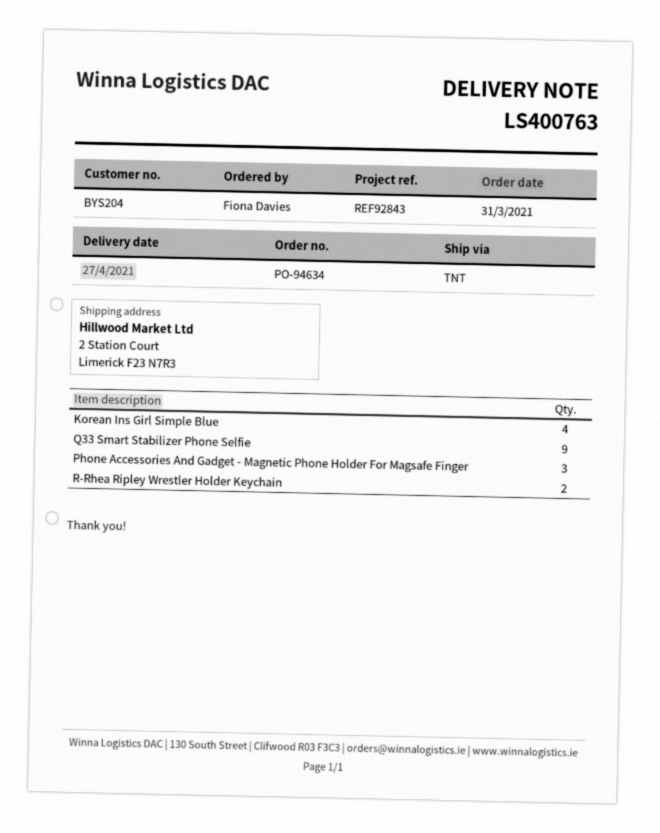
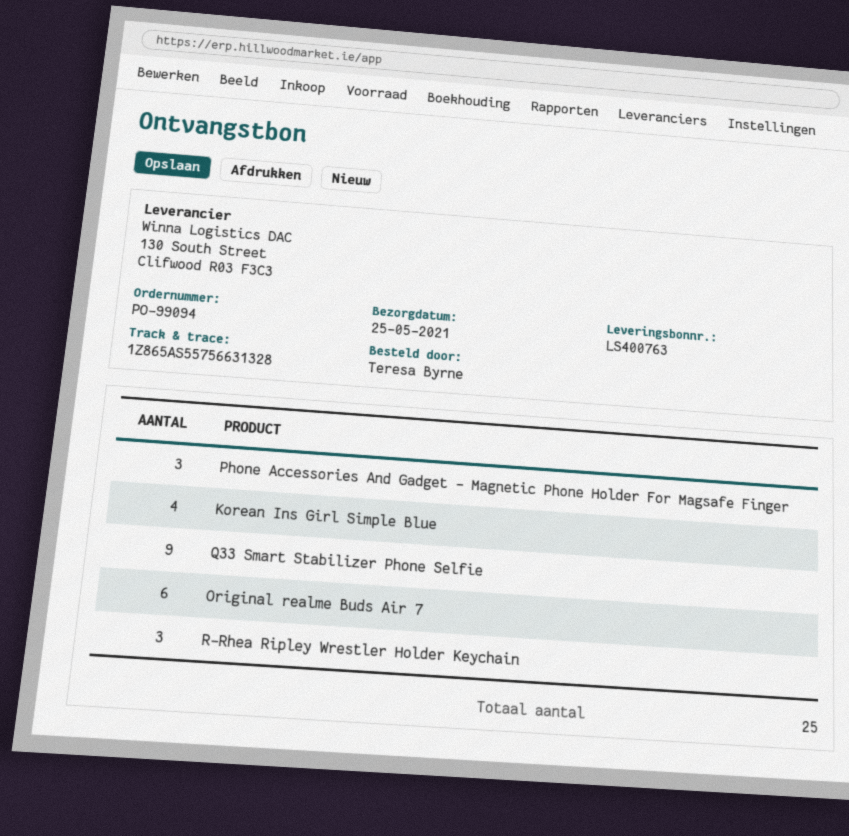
order number: PO-94634 -> PO-99094
delivery date: 2021-04-27 -> 2021-05-25
ordered by: Fiona Davies -> Teresa Byrne
R-Rhea Ripley Wrestler Holder Keychain: 2 -> 3
Original realme Buds Air 7: none -> 6

